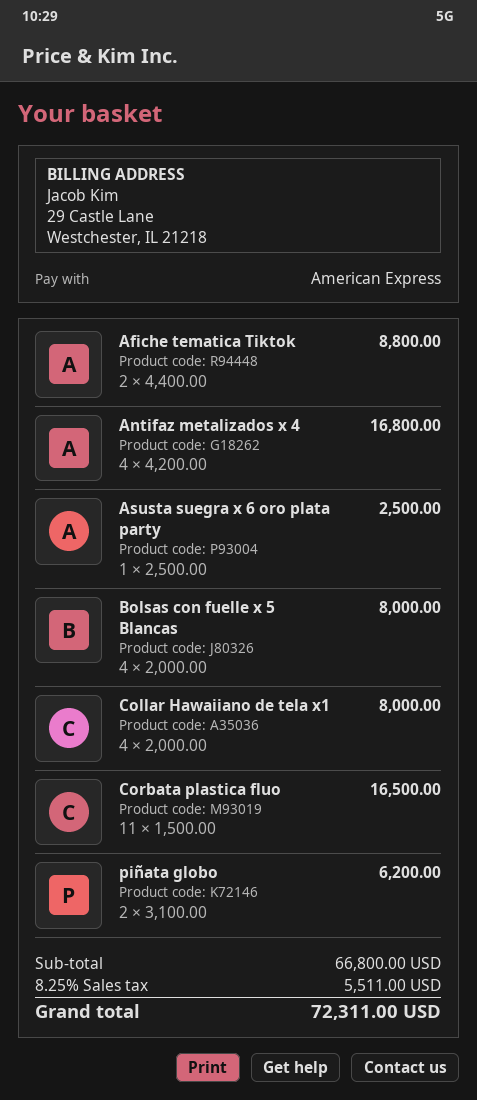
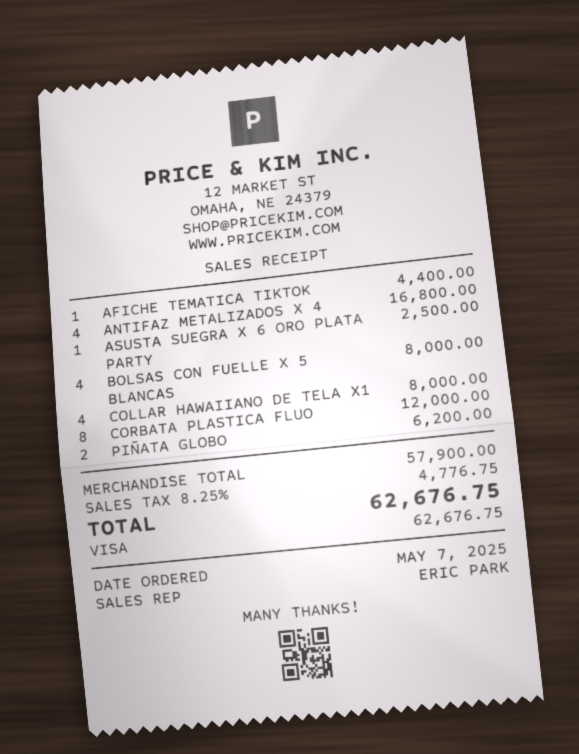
payment method: American Express -> Visa
Afiche tematica Tiktok: 2 for 8800.00 -> 1 for 4400.00
Corbata plastica fluo: 11 for 16500.00 -> 8 for 12000.00
subtotal: 66800.00 -> 57900.00
tax: 8.25% = 5511.00 -> 8.25% = 4776.75
total: 72311.00 -> 62676.75

